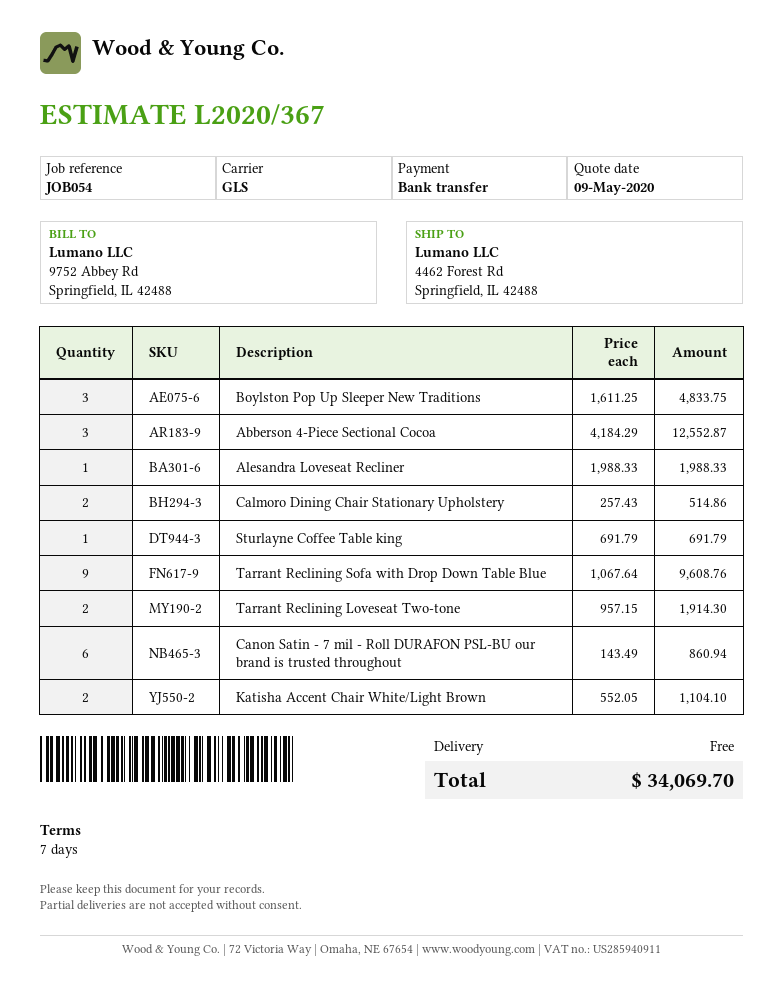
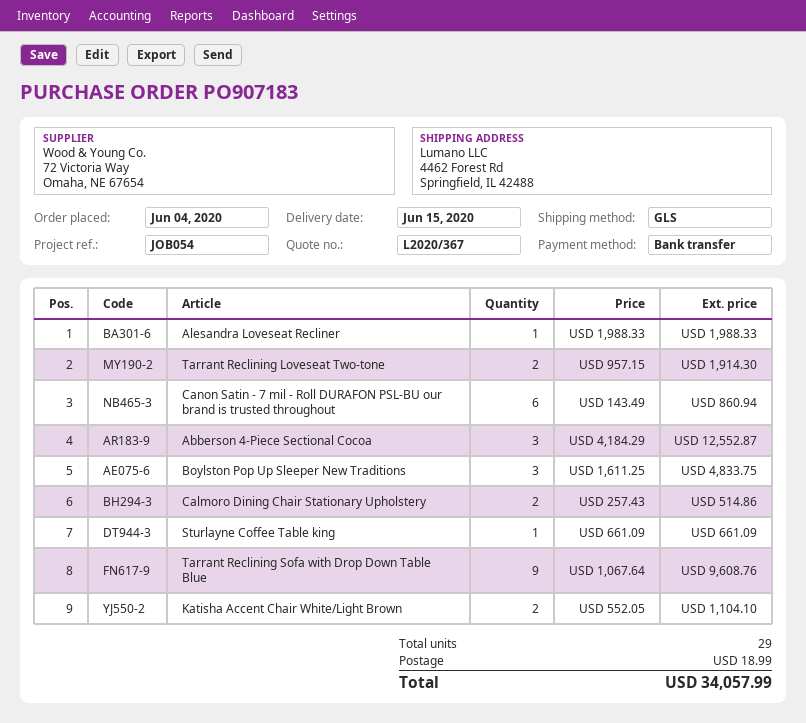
Sturlayne Coffee Table king: 1 x 691.79 = 691.79 -> 1 x 661.09 = 661.09
shipping: 0.00 -> 18.99
total: 34069.70 -> 34057.99

